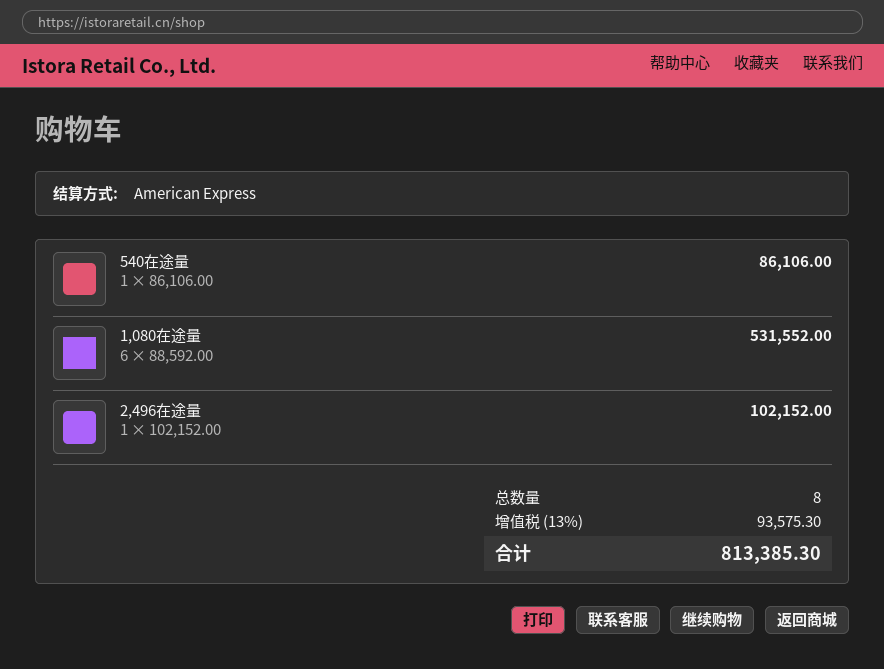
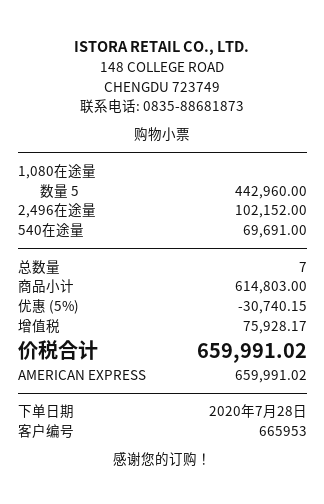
540在途量: 1 for 86106.00 -> 1 for 69691.00
1,080在途量: 6 for 531552.00 -> 5 for 442960.00
total quantity: 8 -> 7
discount: none -> 5% = 30740.15
tax: 93575.30 -> 75928.17
total: 813385.30 -> 659991.02

